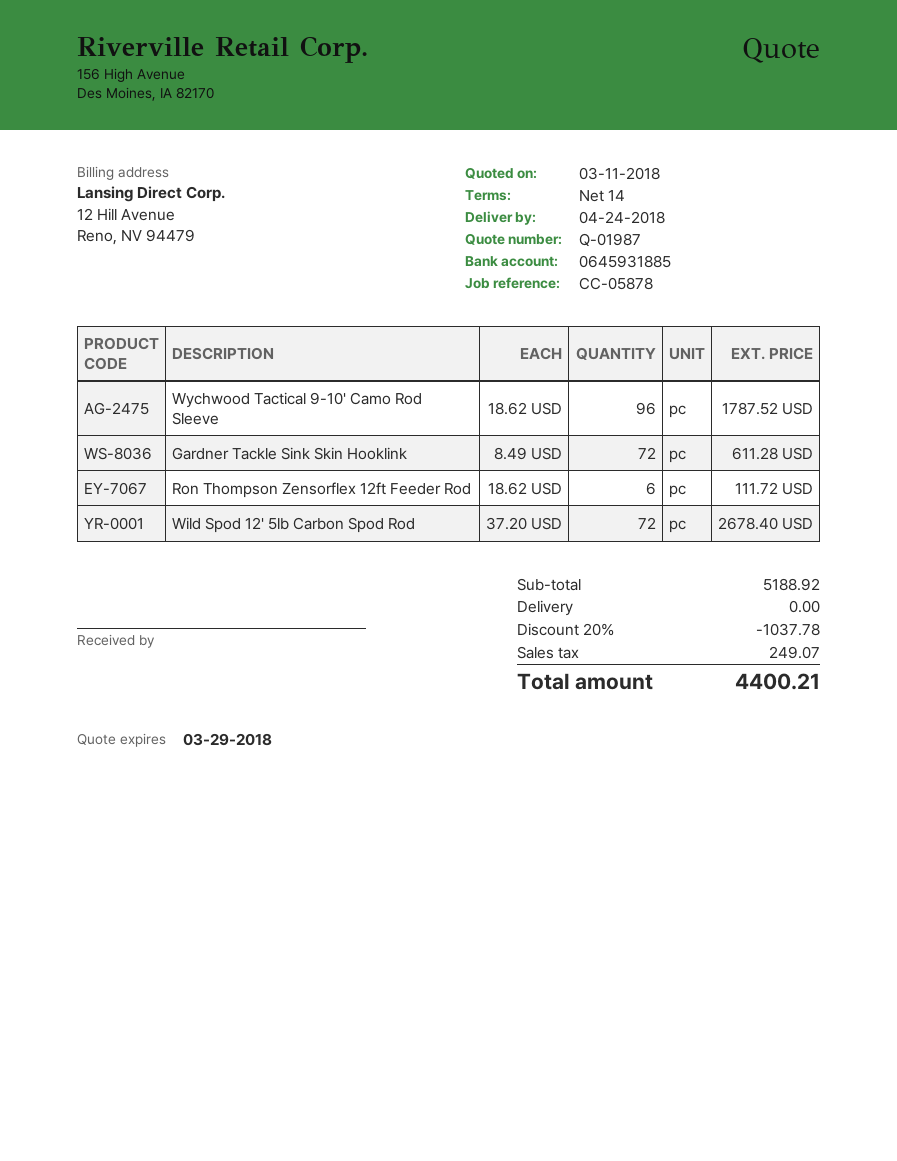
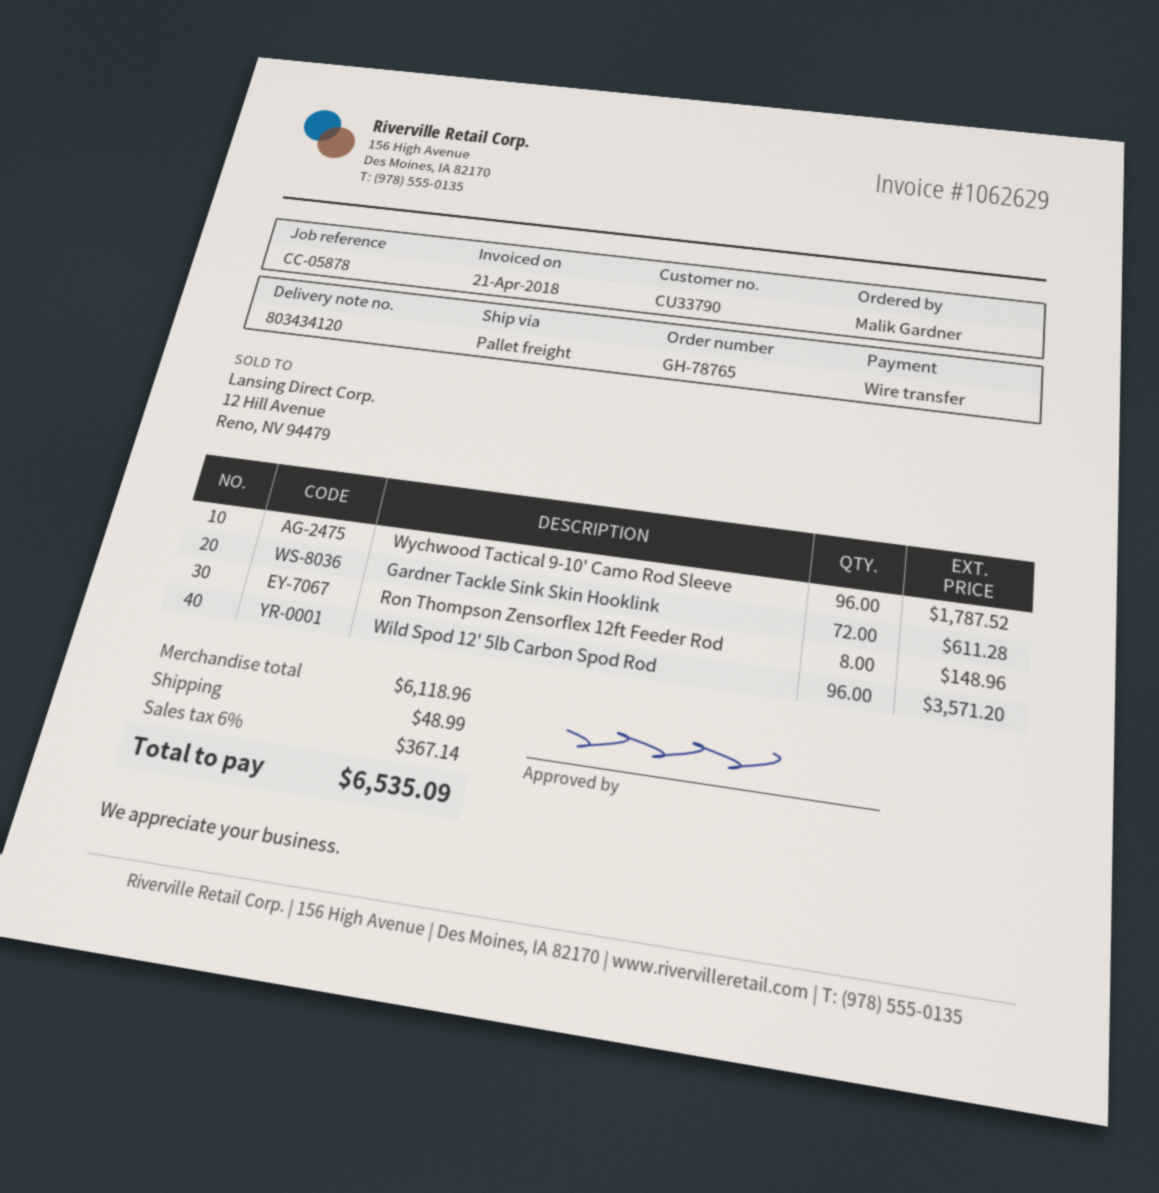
Ron Thompson Zensorflex 12ft Feeder Rod: 6 for 111.72 -> 8 for 148.96
Wild Spod 12' 5lb Carbon Spod Rod: 72 for 2678.40 -> 96 for 3571.20
subtotal: 5188.92 -> 6118.96
discount: 20% = 1037.78 -> none
shipping: 0.00 -> 48.99
tax: 249.07 -> 367.14
total: 4400.21 -> 6535.09

